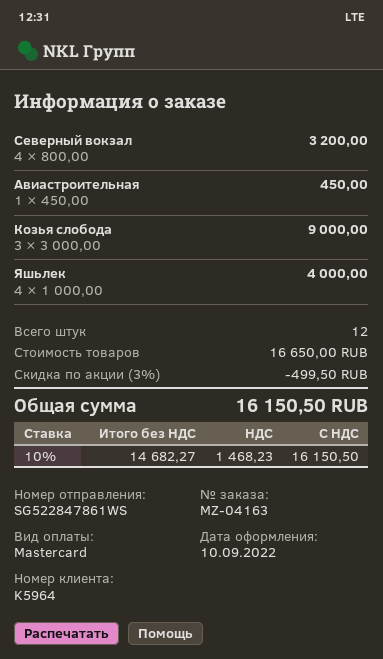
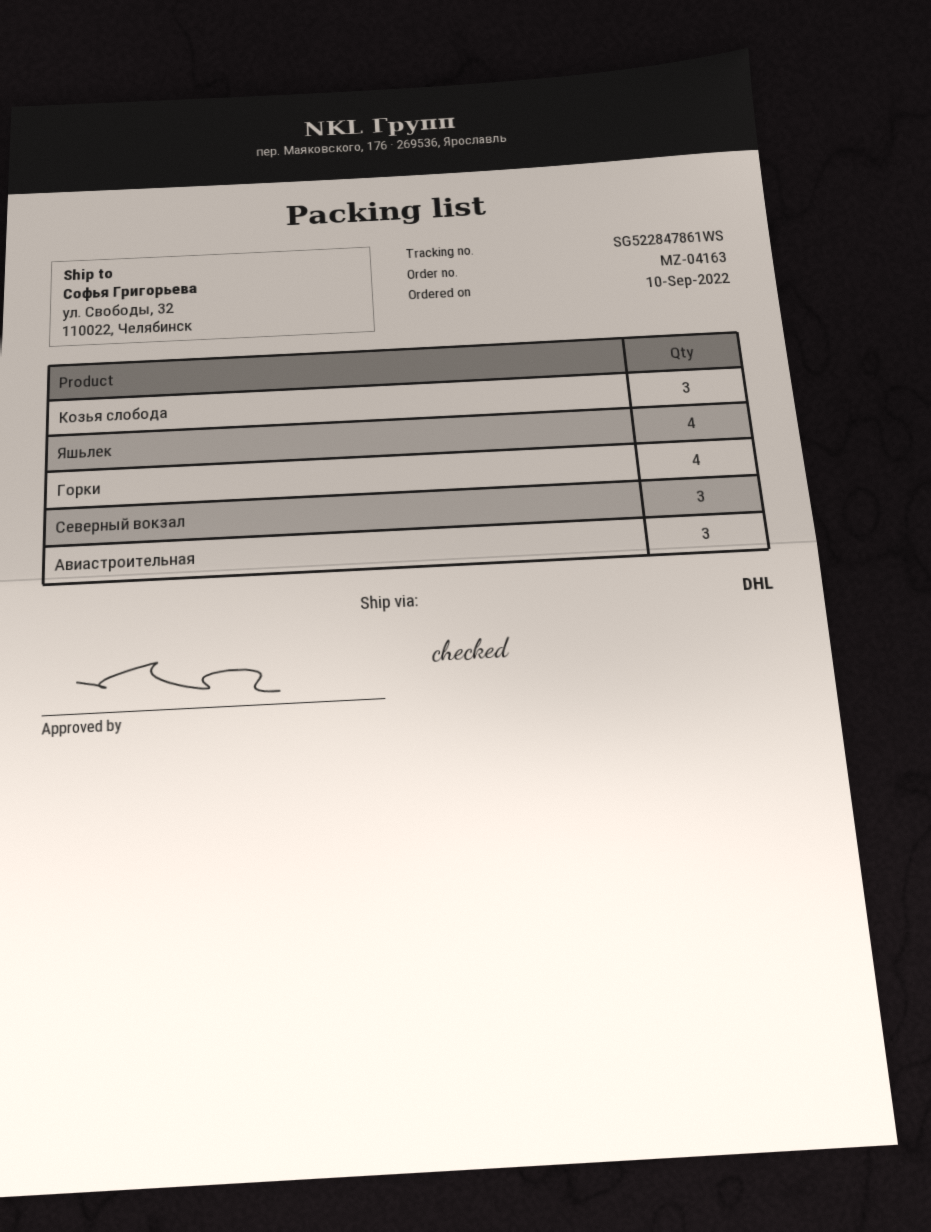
Северный вокзал: 4 -> 3
Авиастроительная: 1 -> 3
Горки: none -> 4

